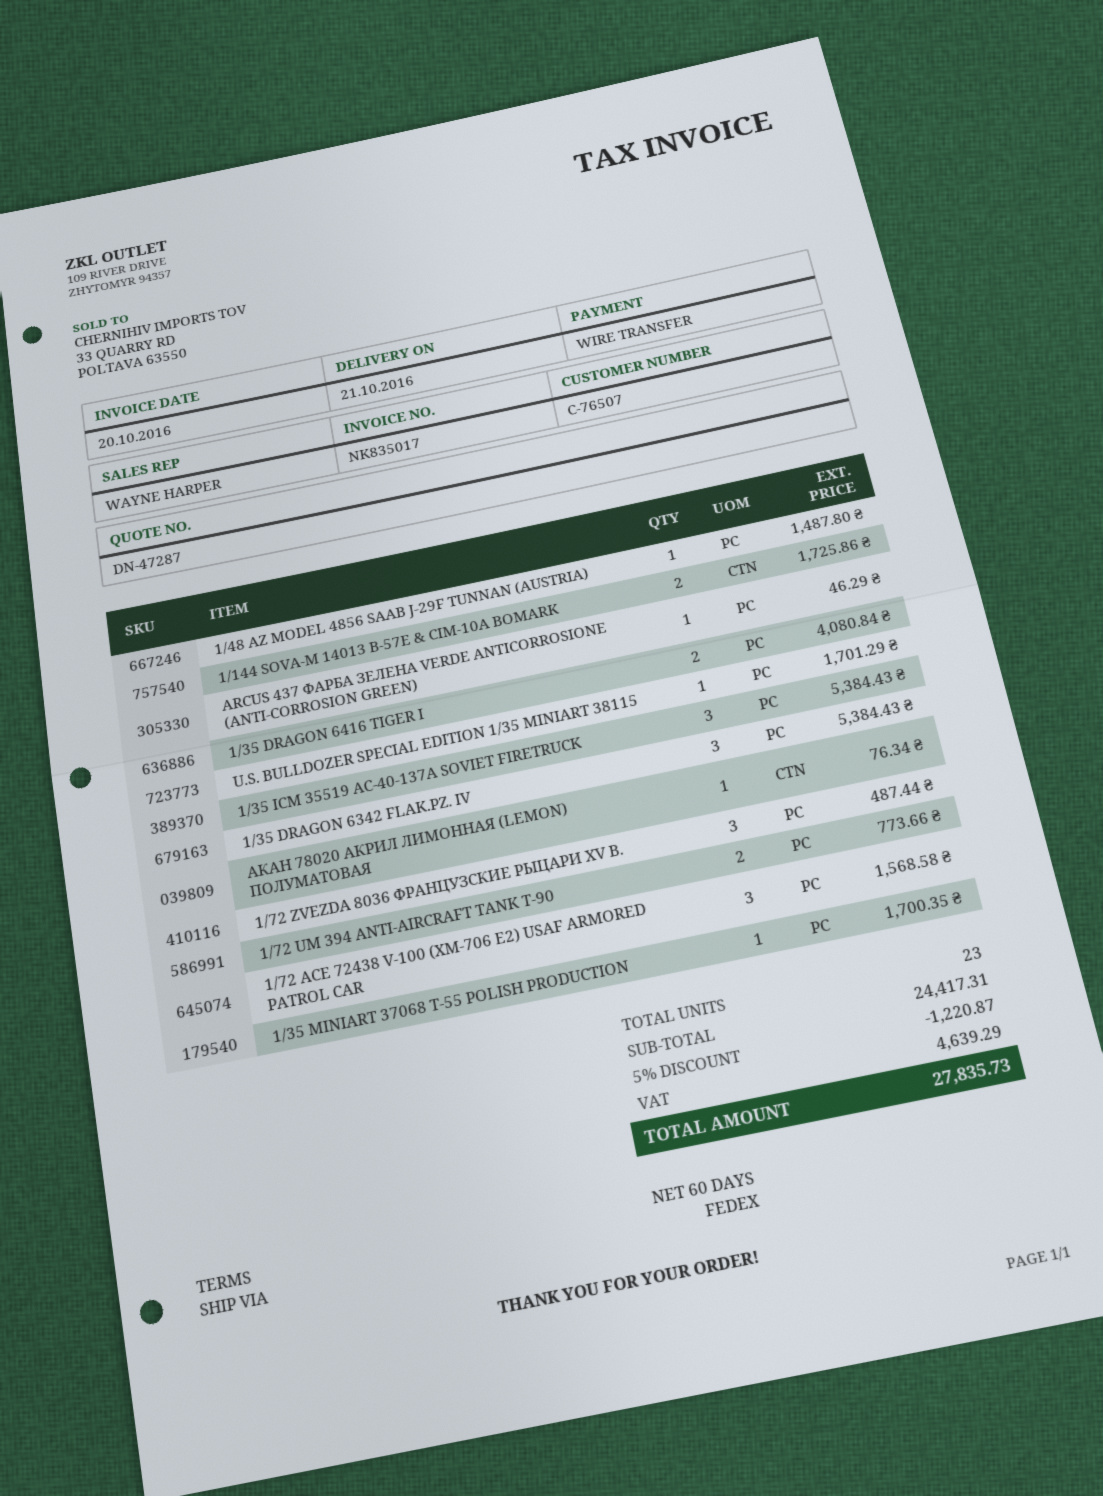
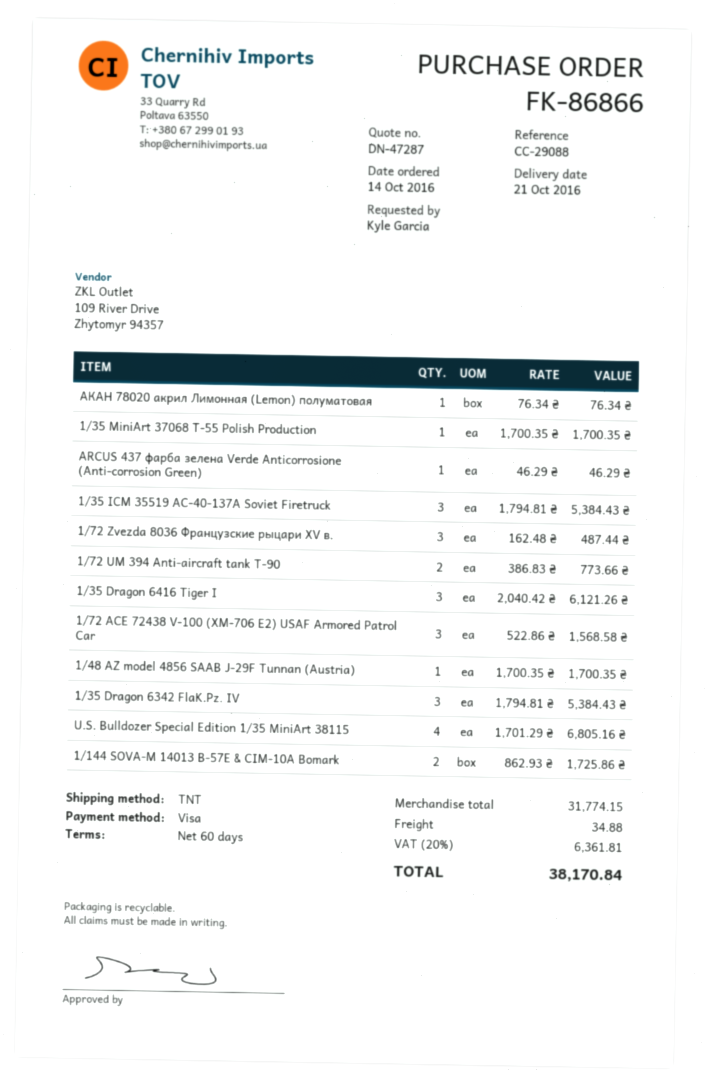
payment method: bank transfer -> Visa
shipping method: FedEx -> TNT
1/48 AZ MODEL 4856 SAAB J-29F TUNNAN (AUSTRIA): 1 for 1487.80 -> 1 for 1700.35
1/35 DRAGON 6416 TIGER I: 2 for 4080.84 -> 3 for 6121.26
U.S. BULLDOZER SPECIAL EDITION 1/35 MINIART 38115: 1 for 1701.29 -> 4 for 6805.16
subtotal: 24417.31 -> 31774.15
discount: 5% = 1220.87 -> none
shipping: none -> 34.88
tax: 4639.29 -> 6361.81
total: 27835.73 -> 38170.84

